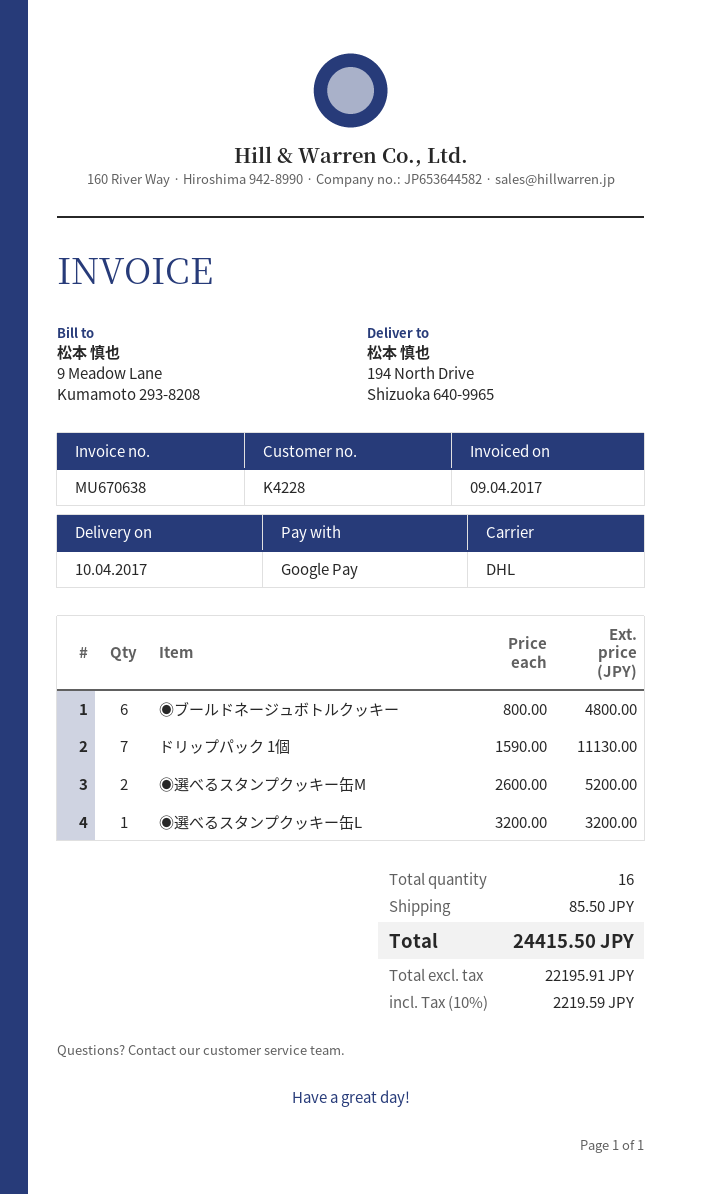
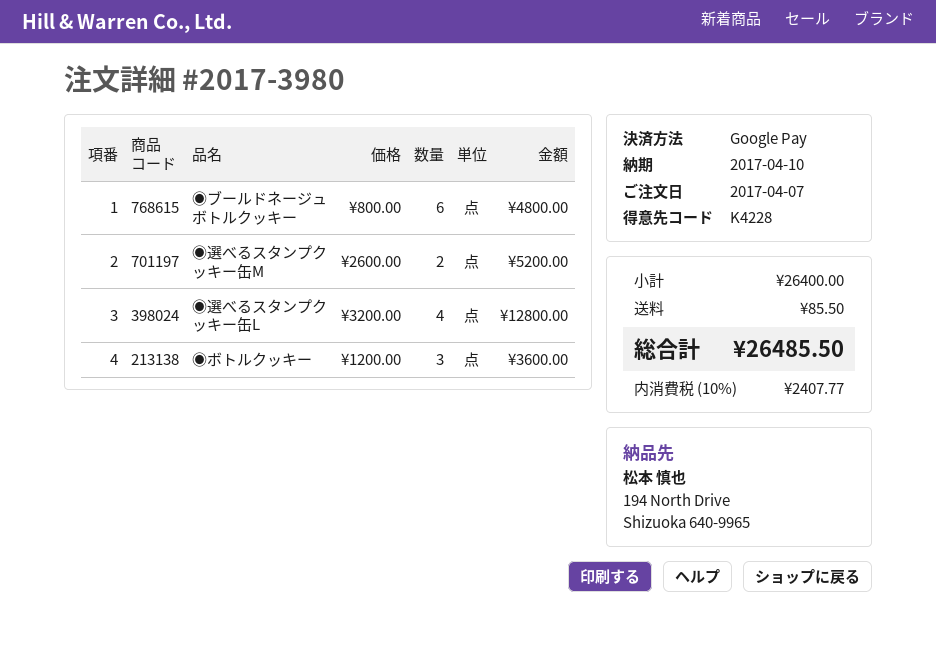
ドリップパック 1個: 7 x 1590.00 = 11130.00 -> none
◉選べるスタンプクッキー缶L: 1 x 3200.00 = 3200.00 -> 4 x 3200.00 = 12800.00
◉ボトルクッキー: none -> 3 x 1200.00 = 3600.00
tax: 10% = 2219.59 -> 10% = 2407.77
total: 24415.50 -> 26485.50

